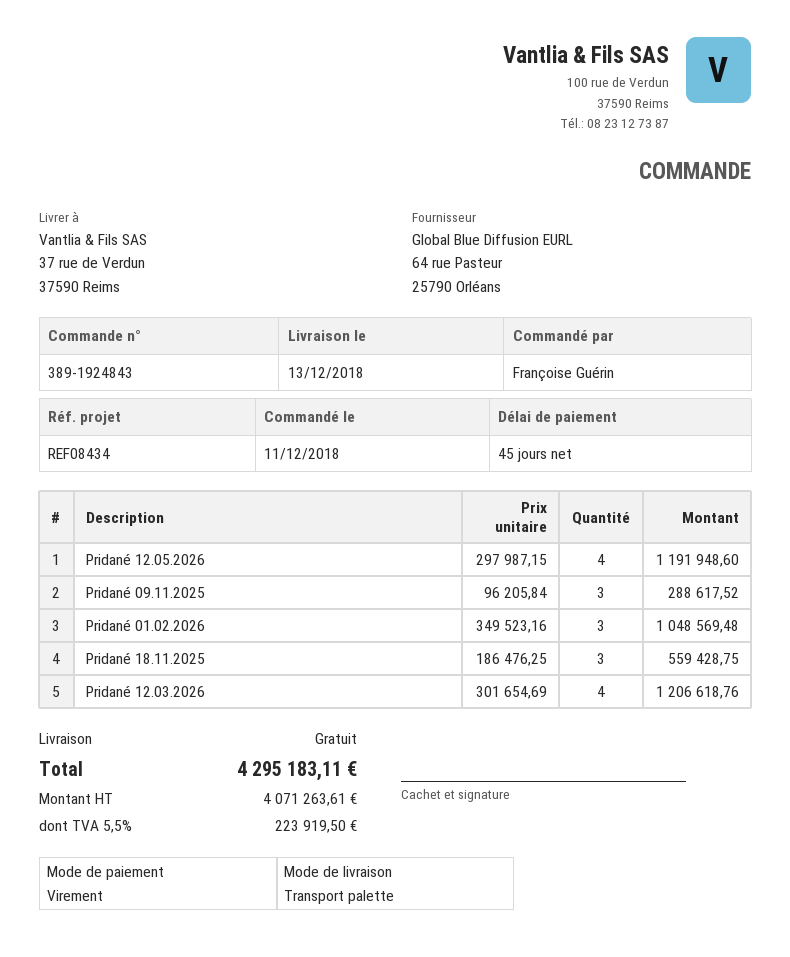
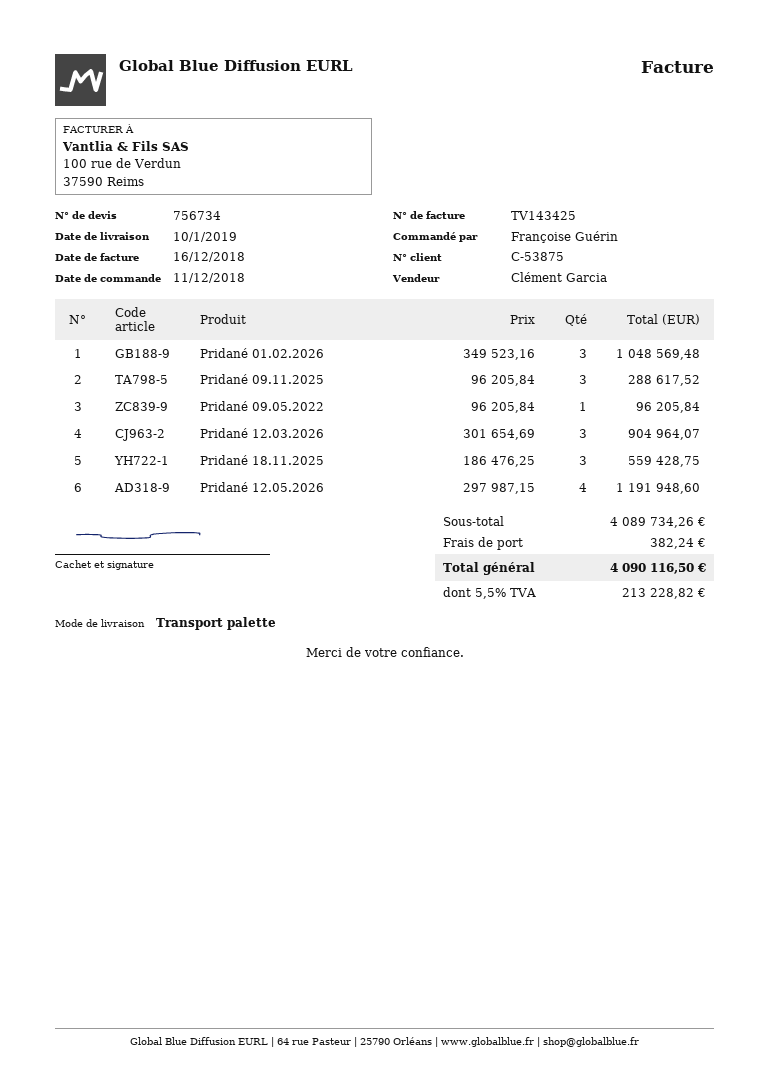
delivery date: 2018-12-13 -> 2019-01-10
Pridané 12.03.2026: 4 x 301654.69 = 1206618.76 -> 3 x 301654.69 = 904964.07
Pridané 09.05.2022: none -> 1 x 96205.84 = 96205.84
shipping: 0.00 -> 382.24
tax: 5.5% = 223919.50 -> 5.5% = 213228.82
total: 4295183.11 -> 4090116.50

